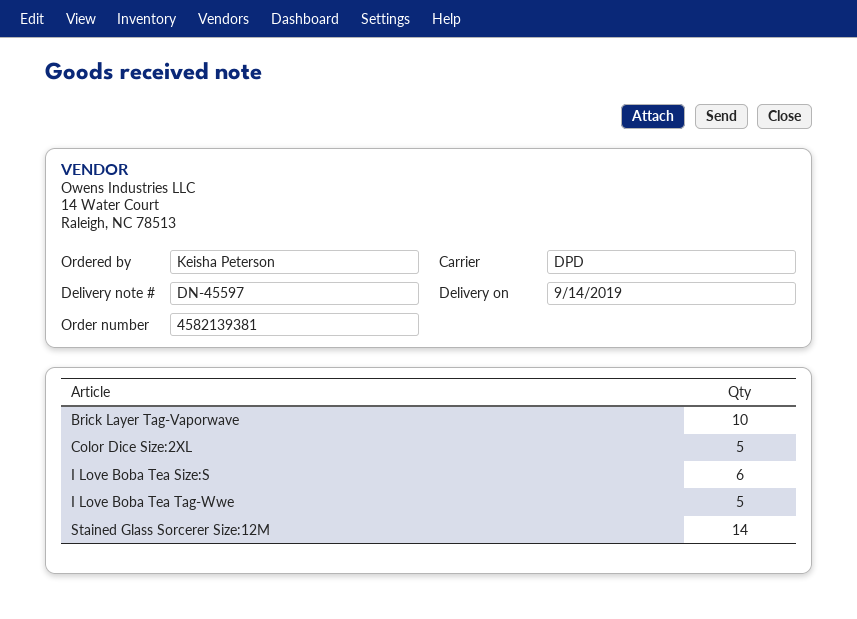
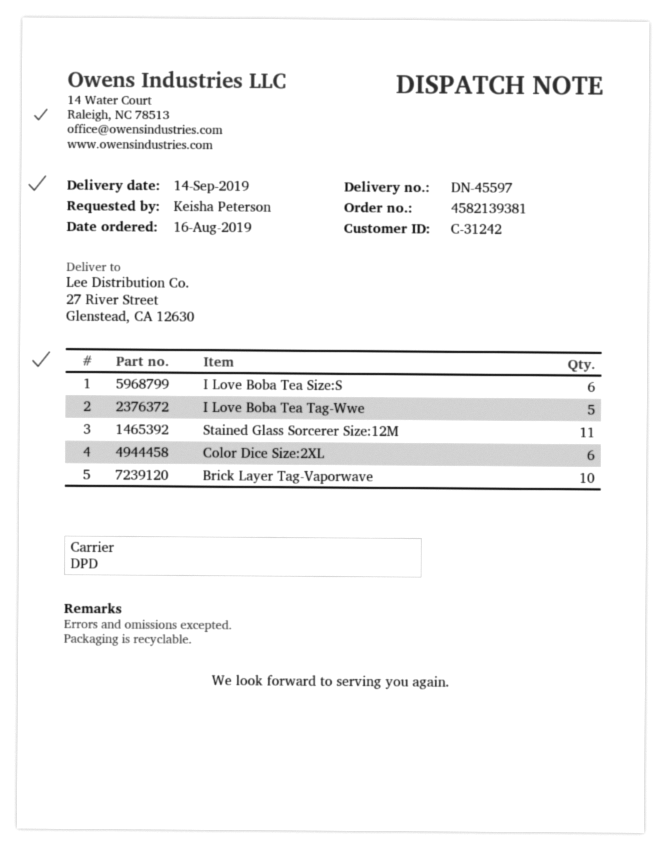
Color Dice Size:2XL: 5 -> 6
Stained Glass Sorcerer Size:12M: 14 -> 11

